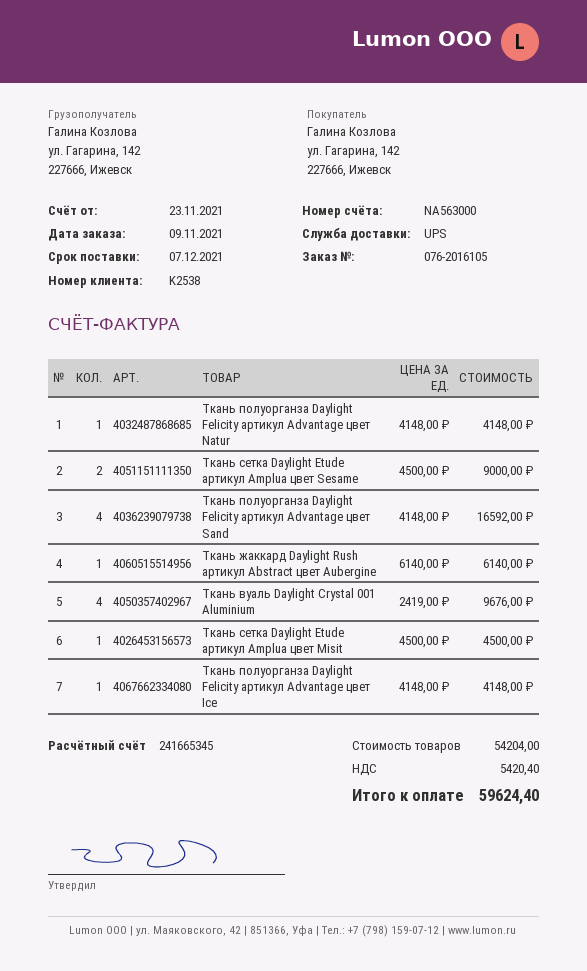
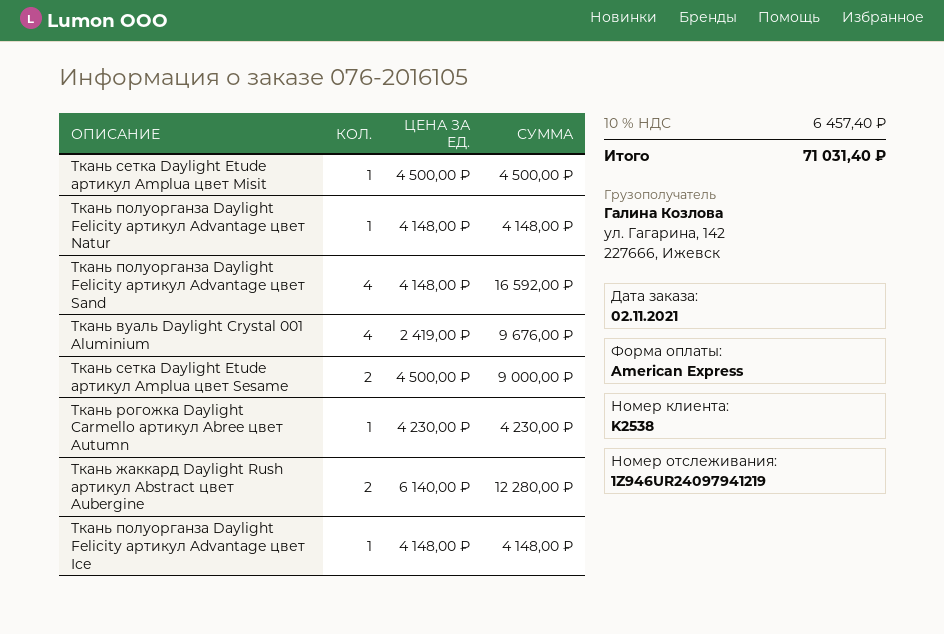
order date: 2021-11-09 -> 2021-11-02
Ткань жаккард Daylight Rush артикул Abstract цвет Aubergine: 1 x 6140.00 = 6140.00 -> 2 x 6140.00 = 12280.00
Ткань рогожка Daylight Carmello артикул Abree цвет Autumn: none -> 1 x 4230.00 = 4230.00
tax: 5420.40 -> 6457.40
total: 59624.40 -> 71031.40

